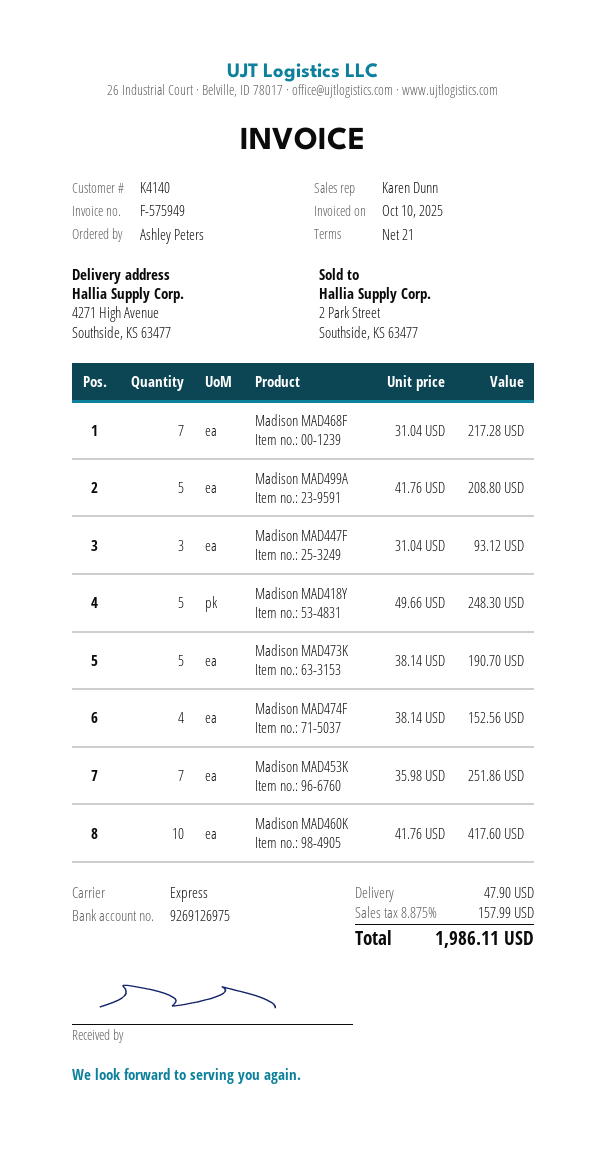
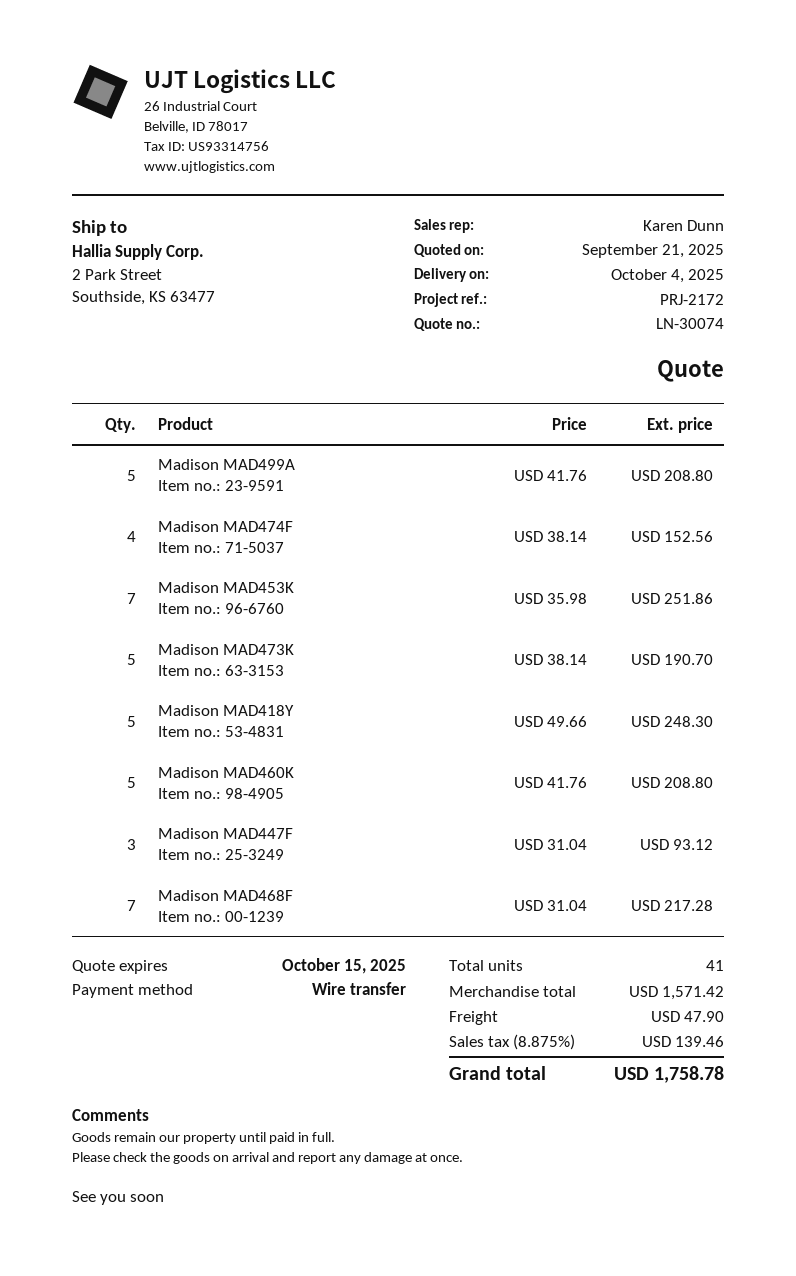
ship to: 4271 High Avenue, Southside, KS 63477 -> 2 Park Street, Southside, KS 63477
Madison MAD460K: 10 x 41.76 = 417.60 -> 5 x 41.76 = 208.80
tax: 8.875% = 157.99 -> 8.875% = 139.46
total: 1986.11 -> 1758.78

